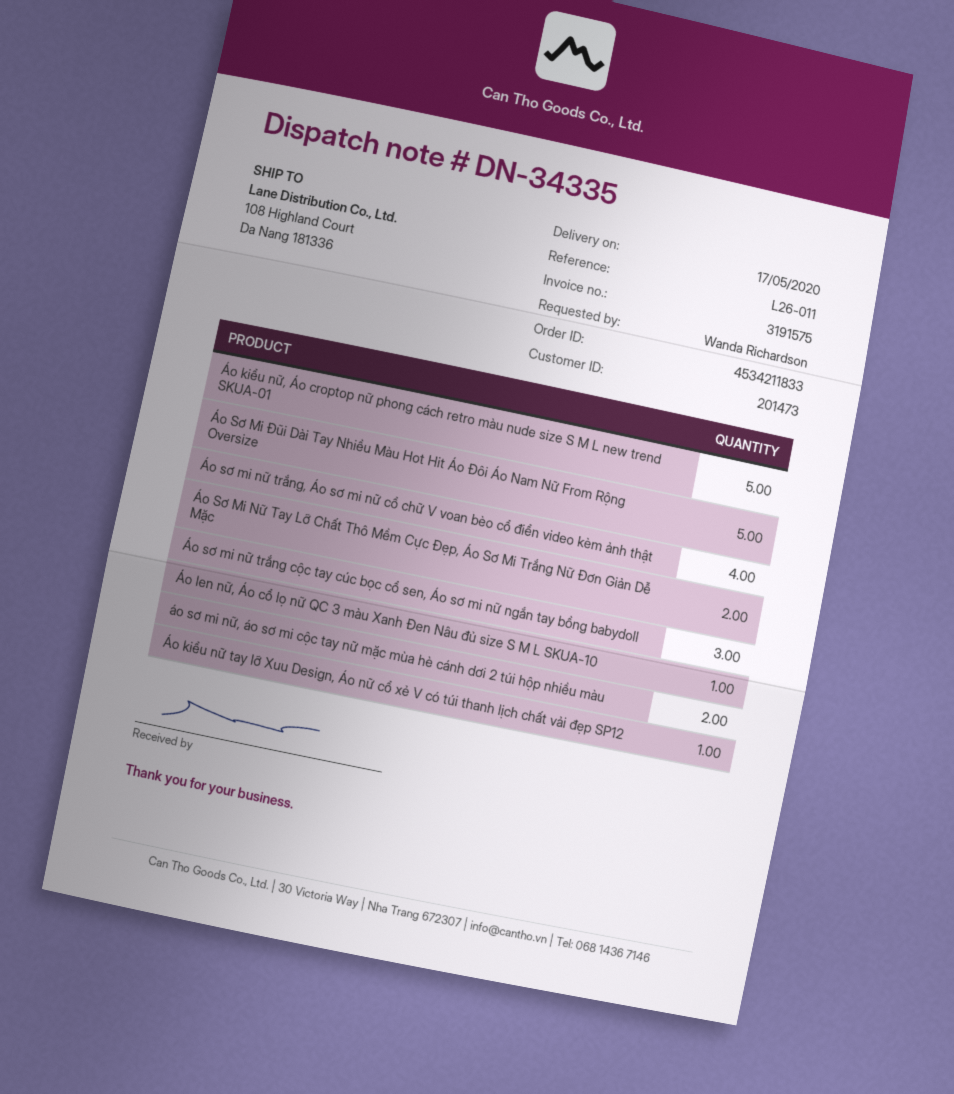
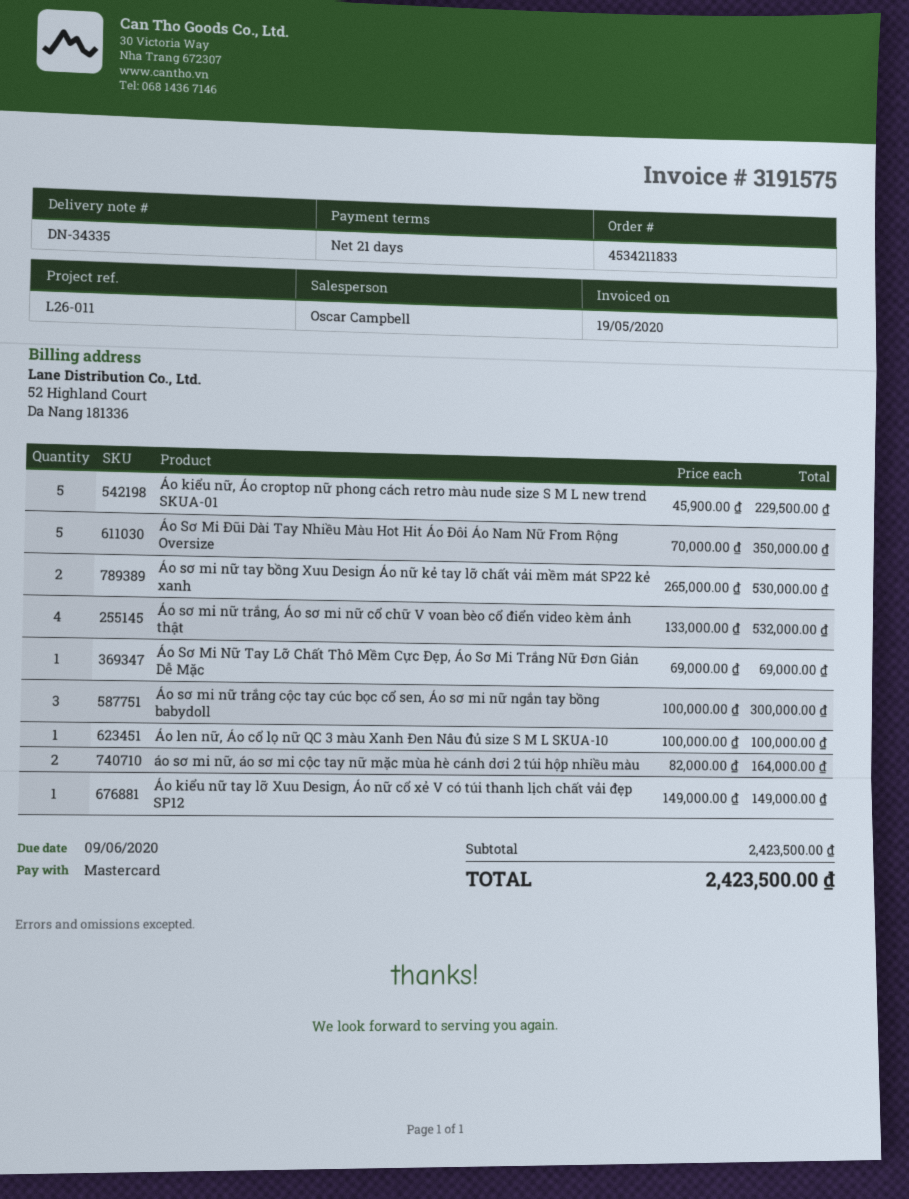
Áo Sơ Mi Nữ Tay Lỡ Chất Thô Mềm Cực Đẹp, Áo Sơ Mi Trắng Nữ Đơn Giản Dễ Mặc: 2 -> 1
Áo sơ mi nữ tay bồng Xuu Design Áo nữ kẻ tay lỡ chất vải mềm mát SP22 kẻ xanh: none -> 2

